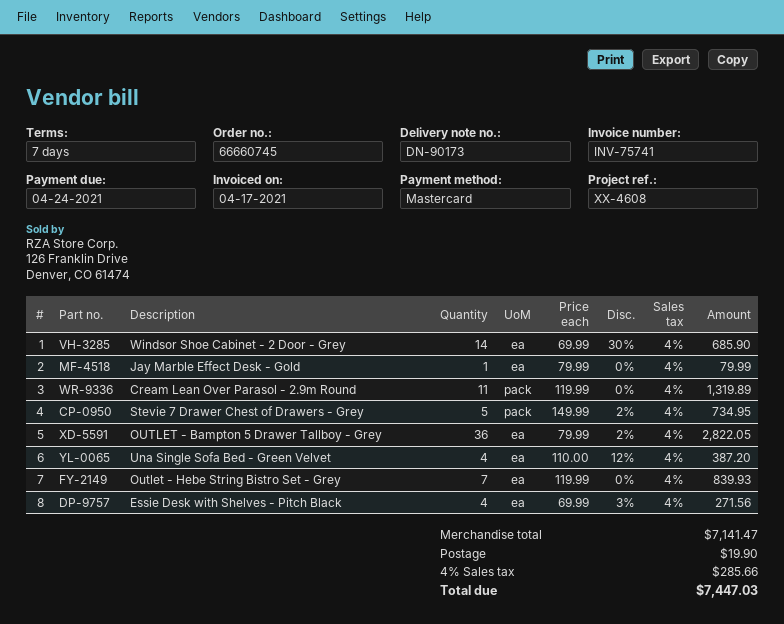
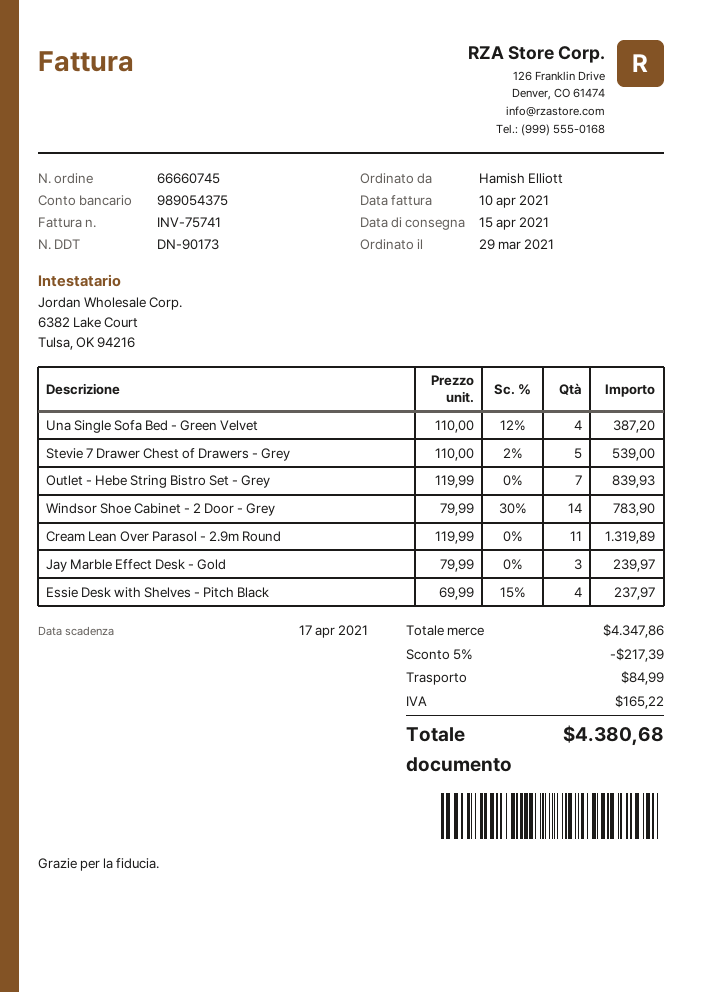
invoice date: 2021-04-17 -> 2021-04-10
due date: 2021-04-24 -> 2021-04-17
Windsor Shoe Cabinet - 2 Door - Grey: 14 x 69.99 - 30% = 685.90 -> 14 x 79.99 - 30% = 783.90
Jay Marble Effect Desk - Gold: 1 x 79.99 = 79.99 -> 3 x 79.99 = 239.97
Stevie 7 Drawer Chest of Drawers - Grey: 5 x 149.99 - 2% = 734.95 -> 5 x 110.00 - 2% = 539.00
OUTLET - Bampton 5 Drawer Tallboy - Grey: 36 x 79.99 - 2% = 2822.05 -> none
Essie Desk with Shelves - Pitch Black: 4 x 69.99 - 3% = 271.56 -> 4 x 69.99 - 15% = 237.97
subtotal: 7141.47 -> 4347.86
discount: none -> 5% = 217.39
shipping: 19.90 -> 84.99
tax: 285.66 -> 165.22
total: 7447.03 -> 4380.68

